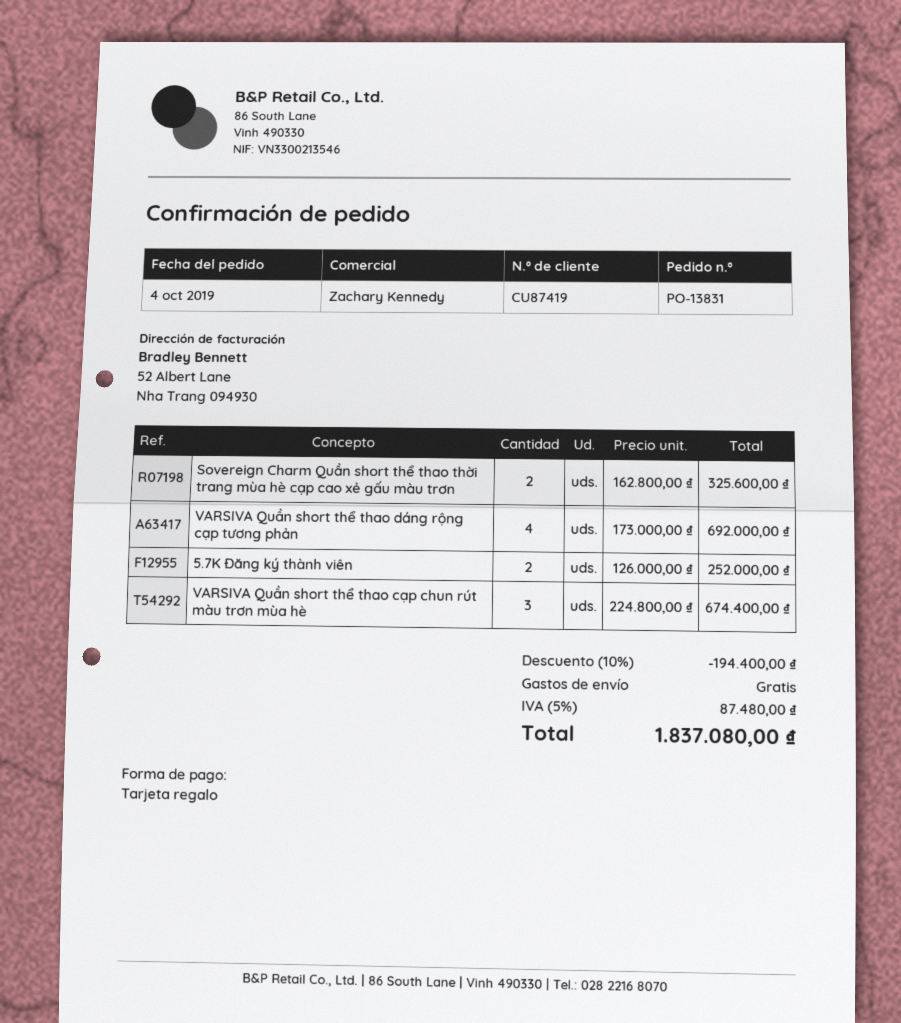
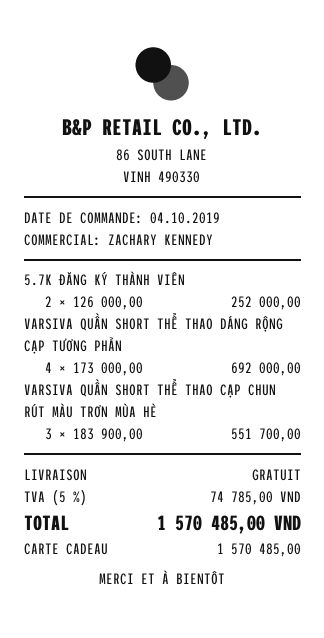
Sovereign Charm Quần short thể thao thời trang mùa hè cạp cao xẻ gấu màu trơn: 2 x 162800.00 = 325600.00 -> none
VARSIVA Quần short thể thao cạp chun rút màu trơn mùa hè: 3 x 224800.00 = 674400.00 -> 3 x 183900.00 = 551700.00
discount: 10% = 194400.00 -> none
tax: 5% = 87480.00 -> 5% = 74785.00
total: 1837080.00 -> 1570485.00

